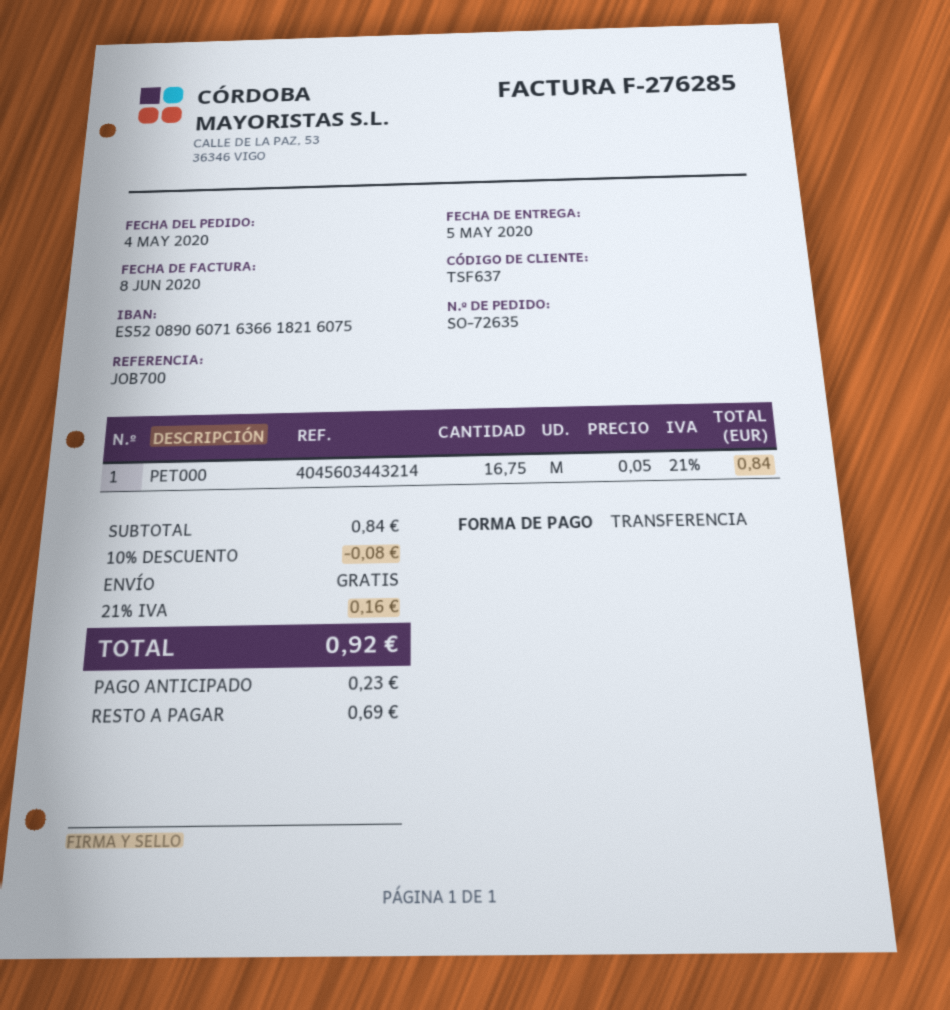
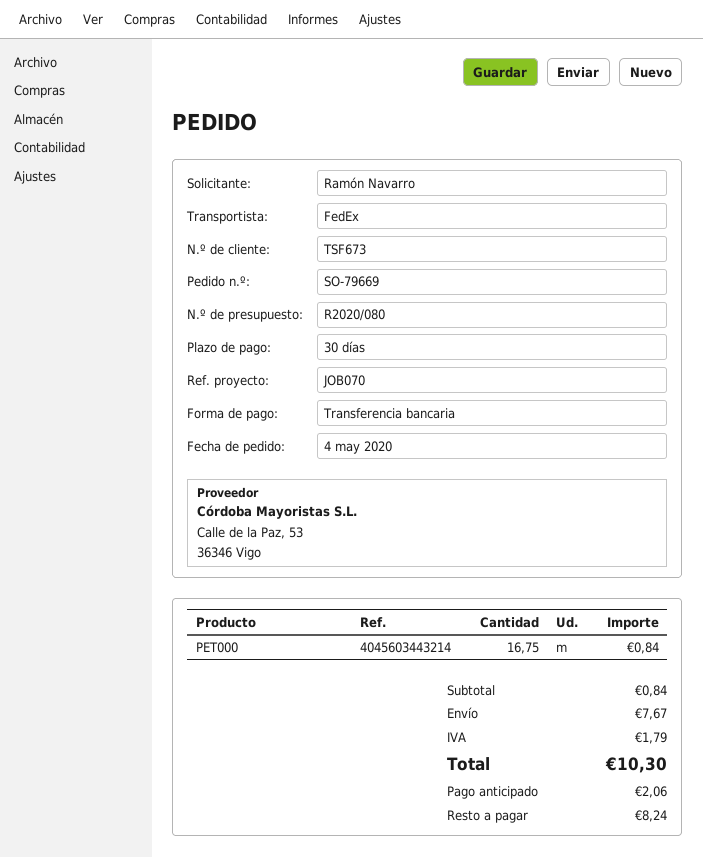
order number: SO-72635 -> SO-79669
customer number: TSF637 -> TSF673
reference: JOB700 -> JOB070
discount: 10% = 0.08 -> none
shipping: 0.00 -> 7.67
tax: 0.16 -> 1.79
total: 0.92 -> 10.30
deposit: 0.23 -> 2.06
balance: 0.69 -> 8.24

